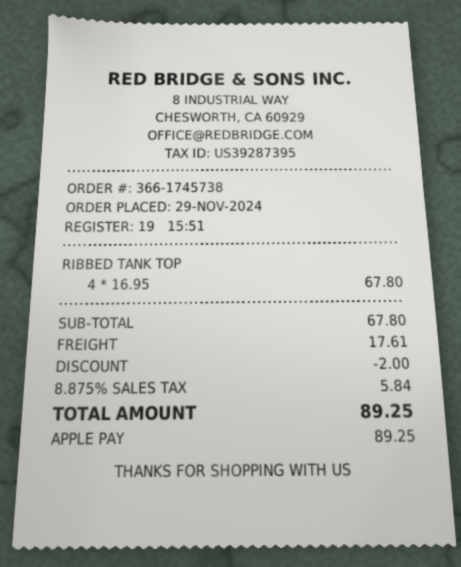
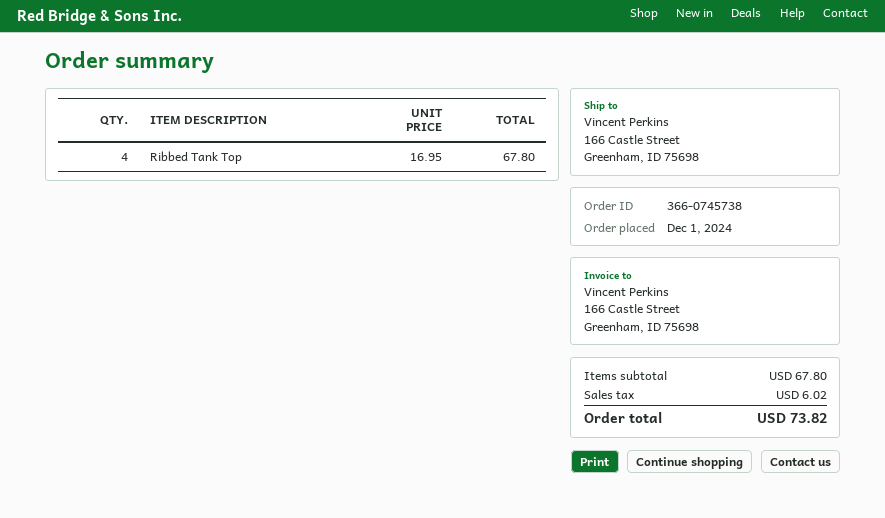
order number: 366-1745738 -> 366-0745738
order date: 2024-11-29 -> 2024-12-01
discount: 2.00 -> none
shipping: 17.61 -> none
tax: 5.84 -> 6.02
total: 89.25 -> 73.82

